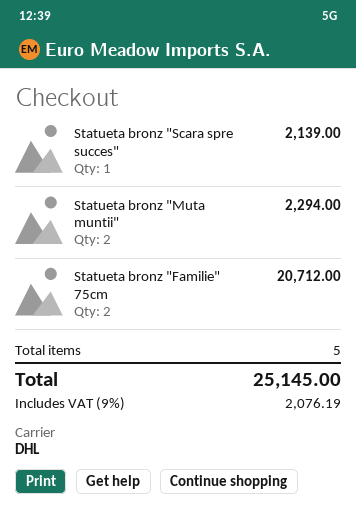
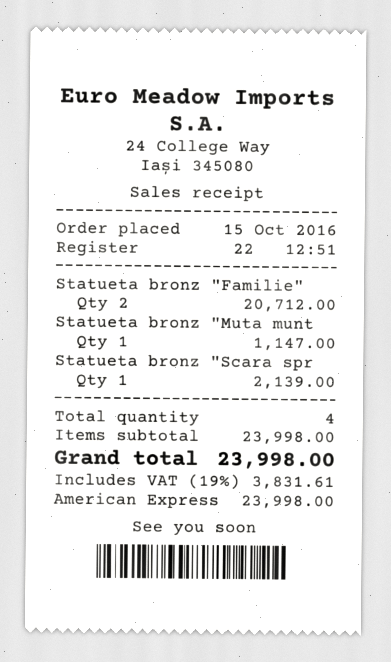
Statueta bronz "Muta muntii": 2 for 2294.00 -> 1 for 1147.00
total quantity: 5 -> 4
tax: 9% = 2076.19 -> 19% = 3831.61
total: 25145.00 -> 23998.00

